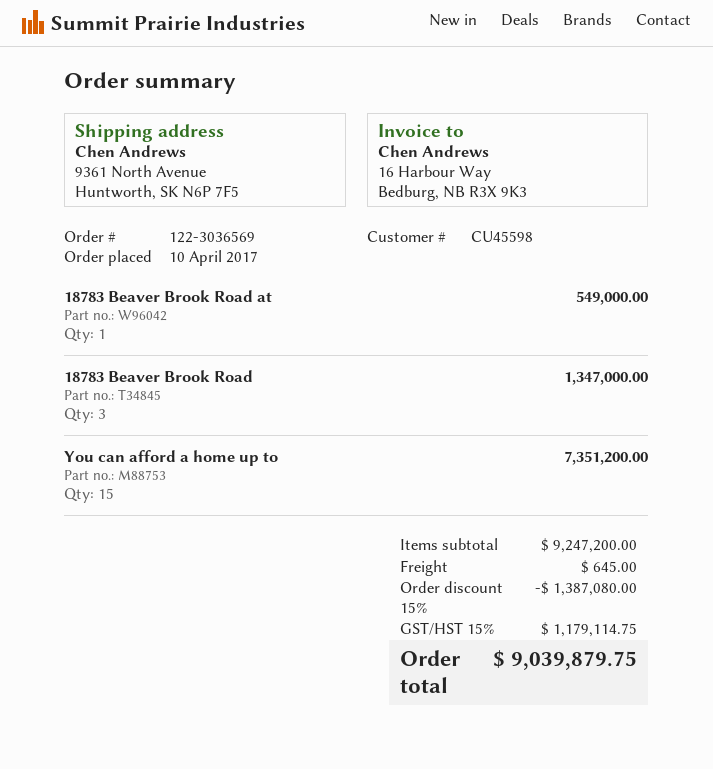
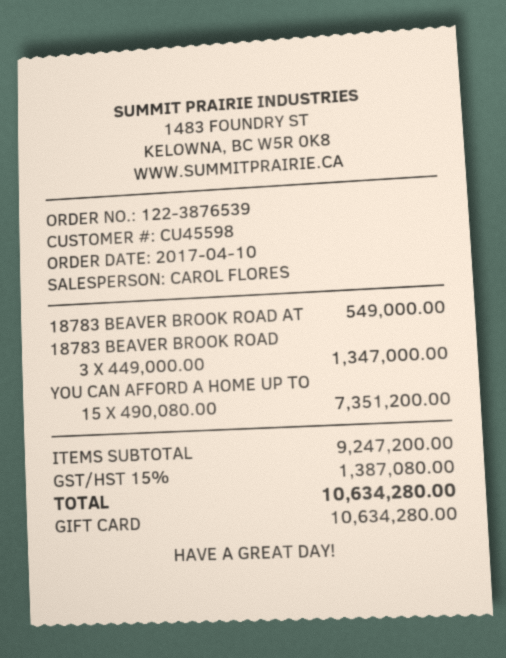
order number: 122-3036569 -> 122-3876539
discount: 15% = 1387080.00 -> none
shipping: 645.00 -> none
tax: 15% = 1179114.75 -> 15% = 1387080.00
total: 9039879.75 -> 10634280.00

